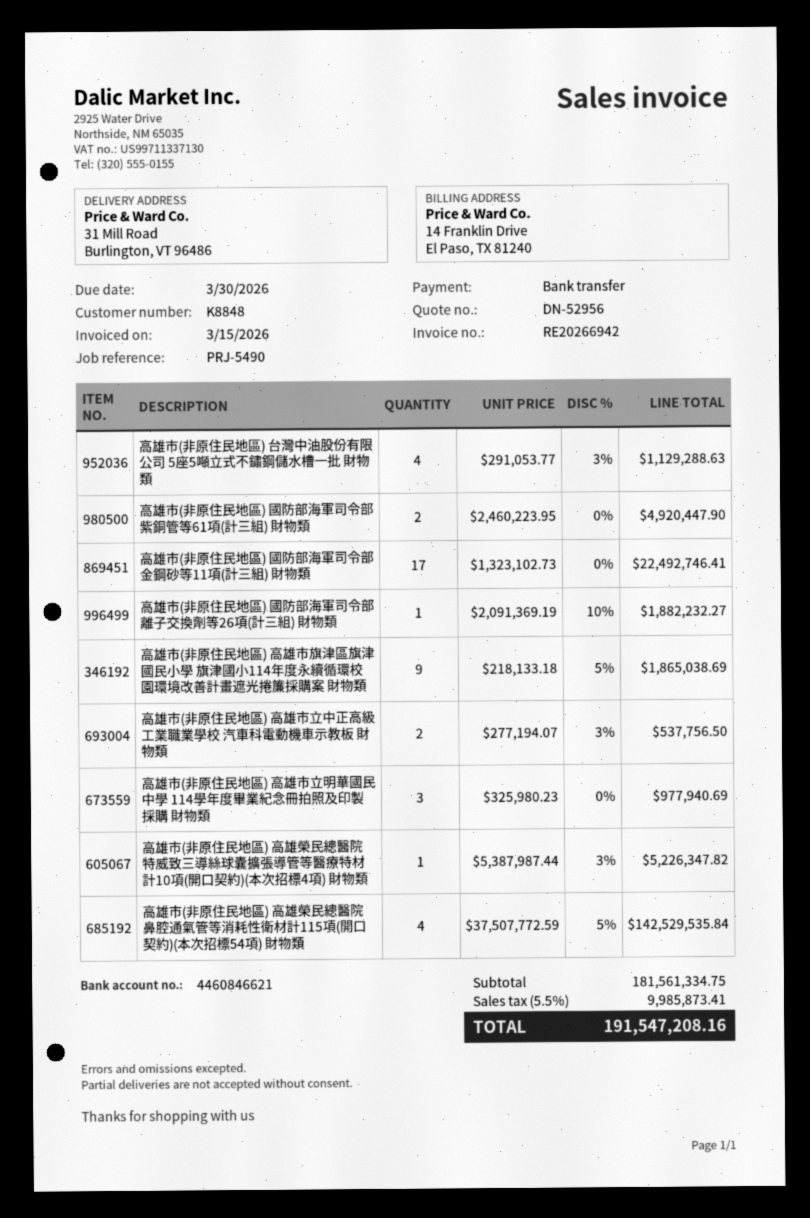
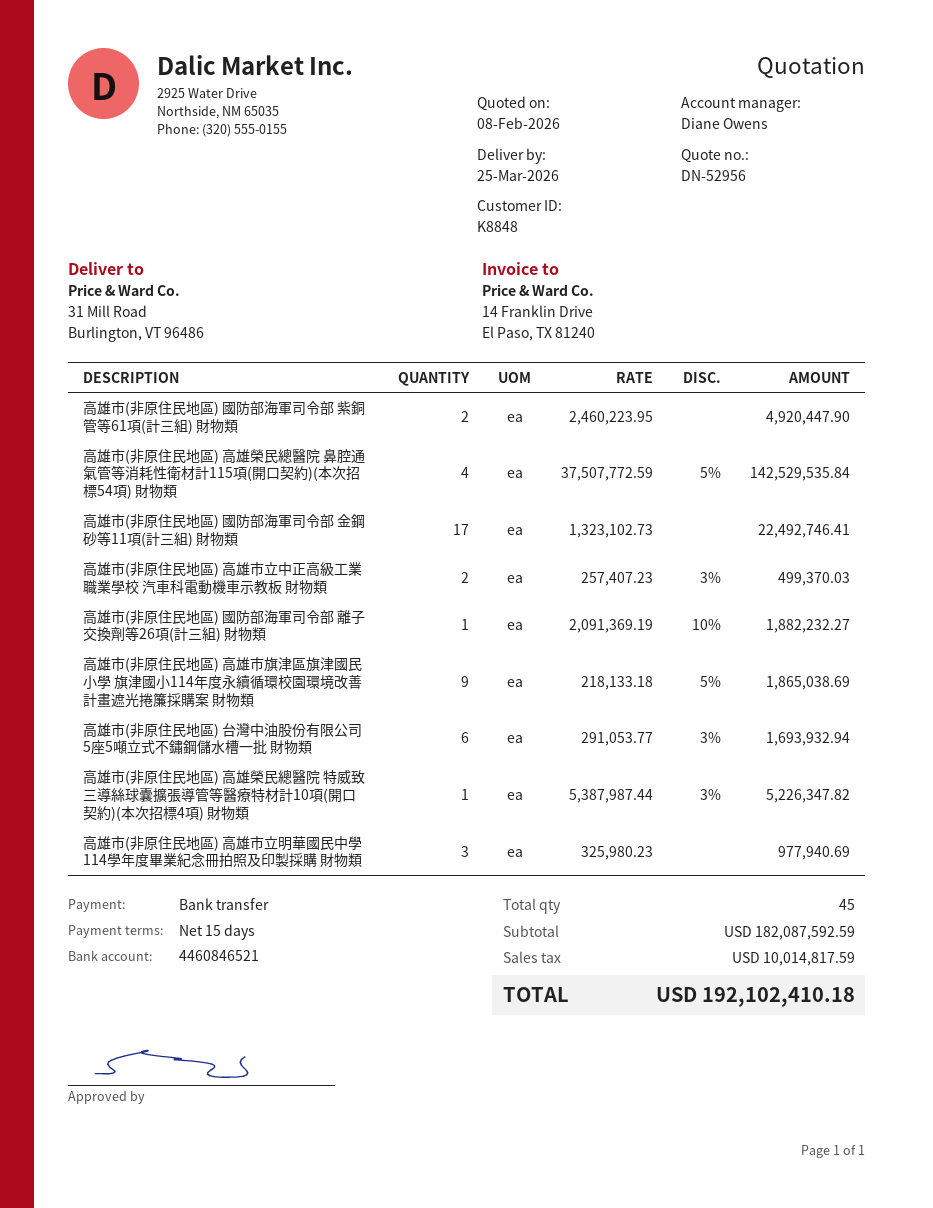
bank account: 4460846621 -> 4460846521
高雄市(非原住民地區) 台灣中油股份有限公司 5座5噸立式不鏽鋼儲水槽一批 財物類: 4 x 291053.77 - 3% = 1129288.63 -> 6 x 291053.77 - 3% = 1693932.94
高雄市(非原住民地區) 高雄市立中正高級工業職業學校 汽車科電動機車示教板 財物類: 2 x 277194.07 - 3% = 537756.50 -> 2 x 257407.23 - 3% = 499370.03
subtotal: 181561334.75 -> 182087592.59
tax: 9985873.41 -> 10014817.59
total: 191547208.16 -> 192102410.18

